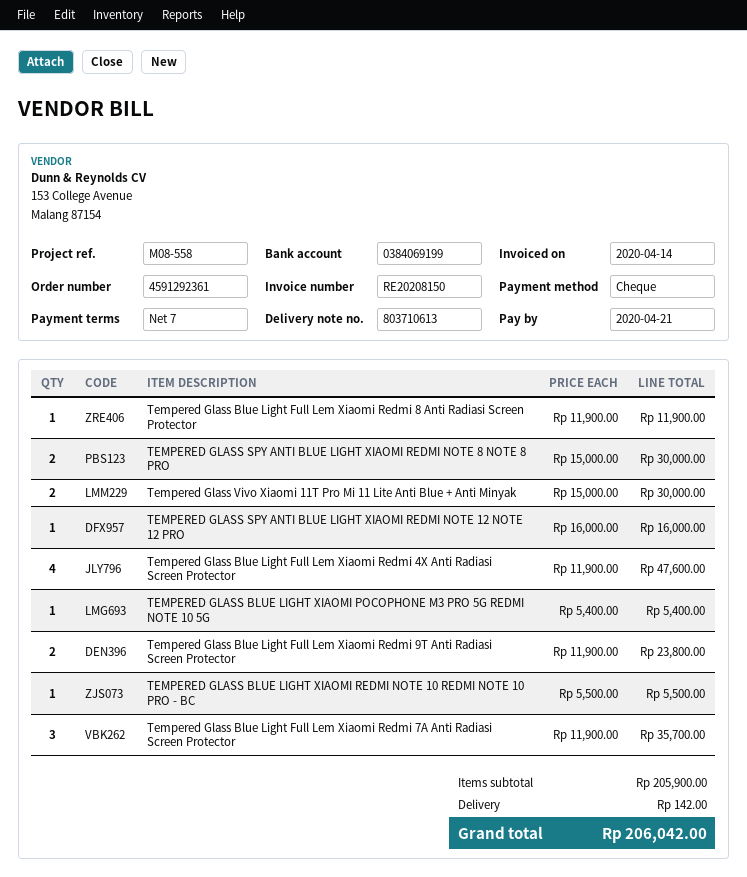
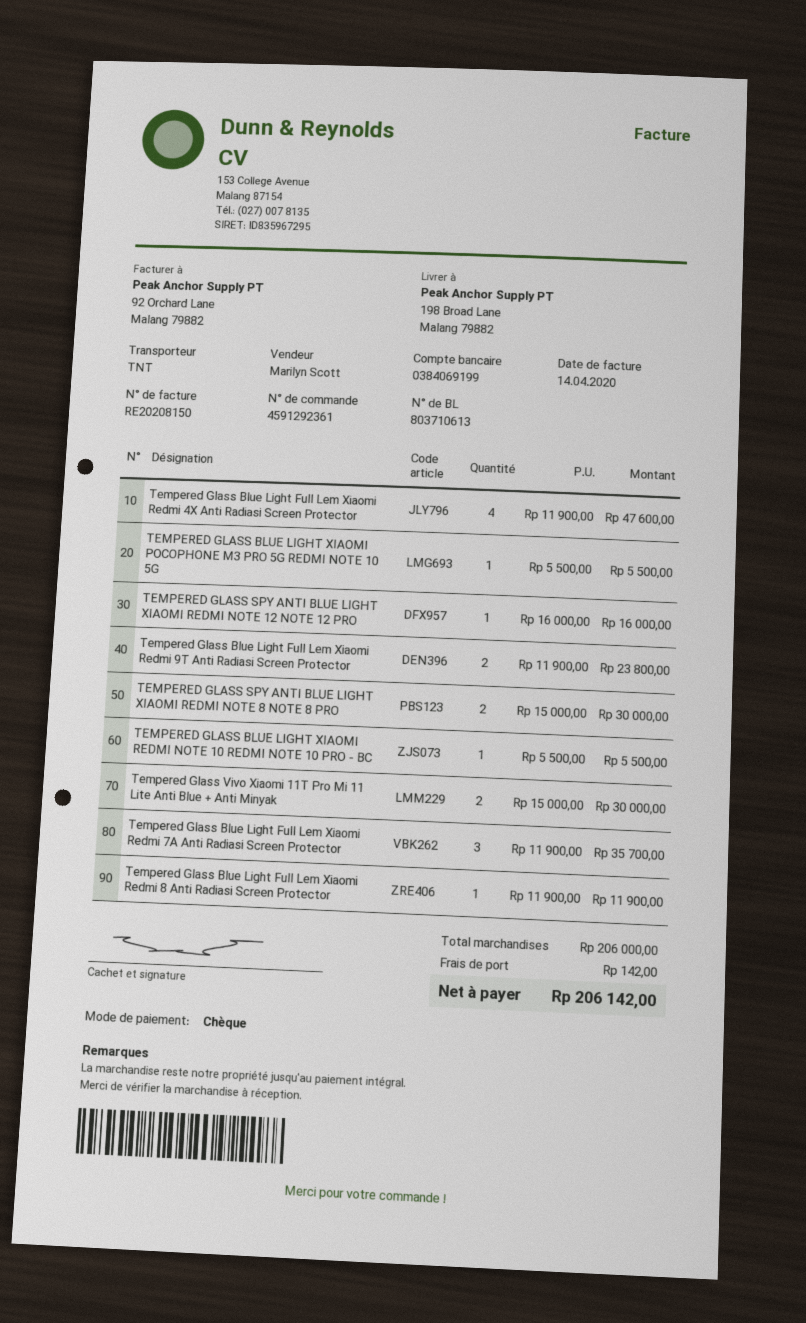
TEMPERED GLASS BLUE LIGHT XIAOMI POCOPHONE M3 PRO 5G REDMI NOTE 10 5G: 1 x 5400.00 = 5400.00 -> 1 x 5500.00 = 5500.00
subtotal: 205900.00 -> 206000.00
total: 206042.00 -> 206142.00

